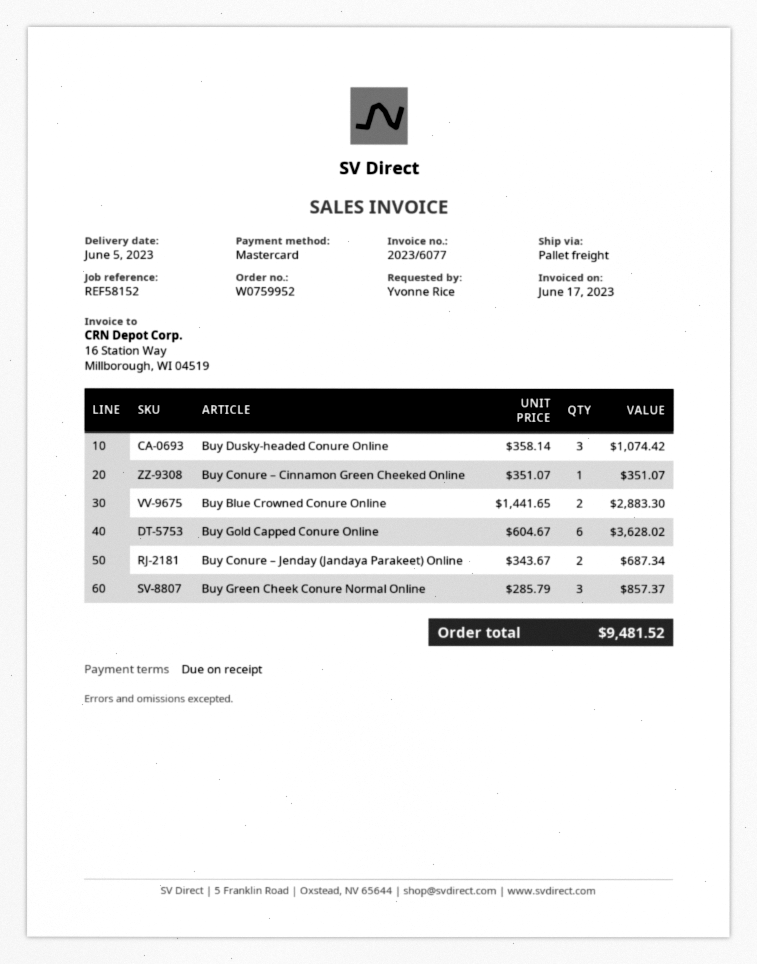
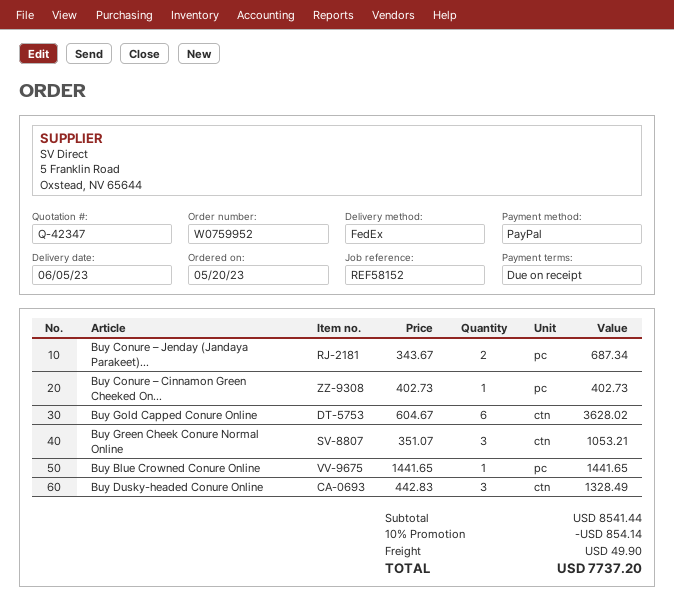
payment method: Mastercard -> PayPal
shipping method: pallet freight -> FedEx
Buy Dusky-headed Conure Online: 3 x 358.14 = 1074.42 -> 3 x 442.83 = 1328.49
Buy Conure – Cinnamon Green Cheeked Online: 1 x 351.07 = 351.07 -> 1 x 402.73 = 402.73
Buy Blue Crowned Conure Online: 2 x 1441.65 = 2883.30 -> 1 x 1441.65 = 1441.65
Buy Green Cheek Conure Normal Online: 3 x 285.79 = 857.37 -> 3 x 351.07 = 1053.21
discount: none -> 10% = 854.14
shipping: none -> 49.90
total: 9481.52 -> 7737.20

